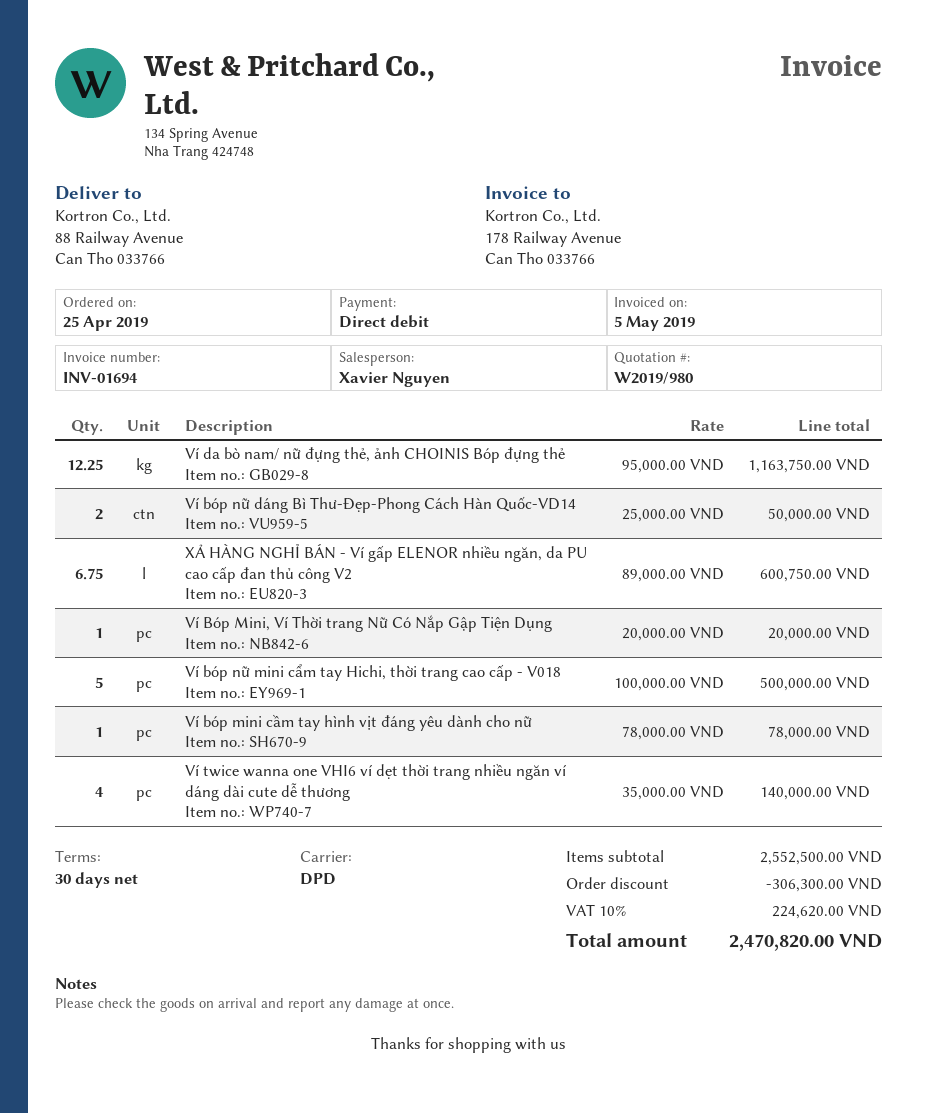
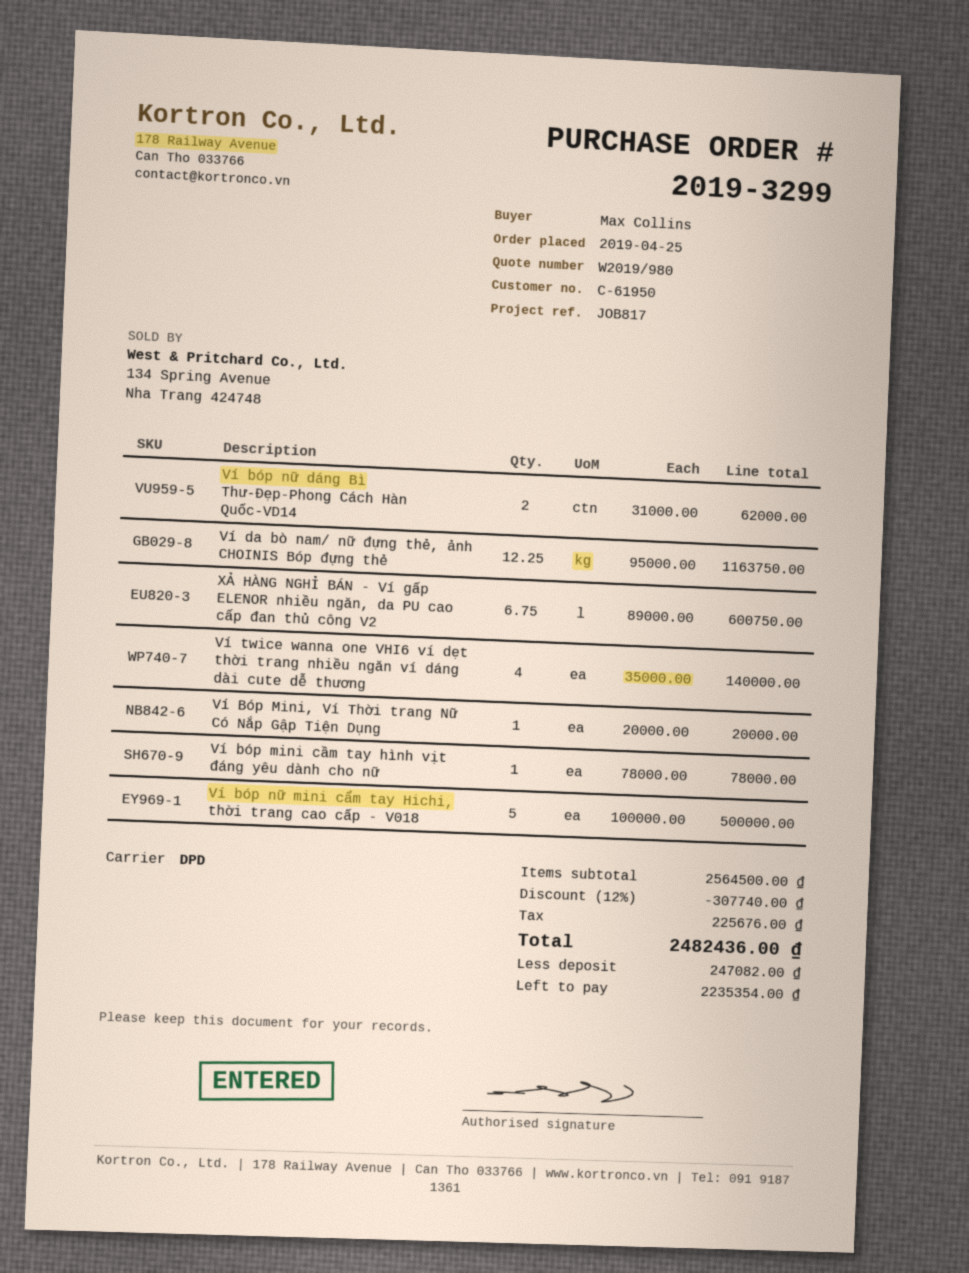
Ví bóp nữ dáng Bì Thư-Đẹp-Phong Cách Hàn Quốc-VD14: 2 x 25000.00 = 50000.00 -> 2 x 31000.00 = 62000.00
subtotal: 2552500.00 -> 2564500.00
discount: 306300.00 -> 307740.00
tax: 224620.00 -> 225676.00
total: 2470820.00 -> 2482436.00

